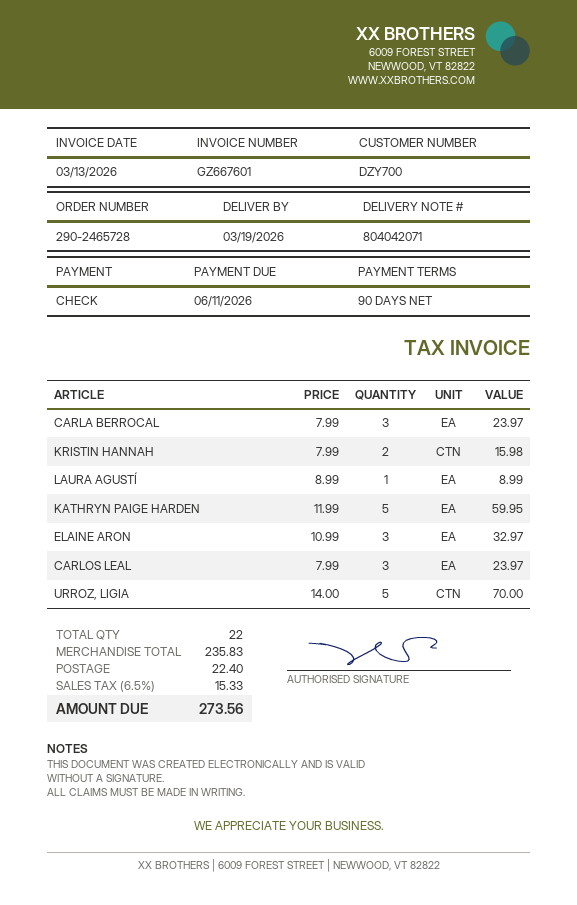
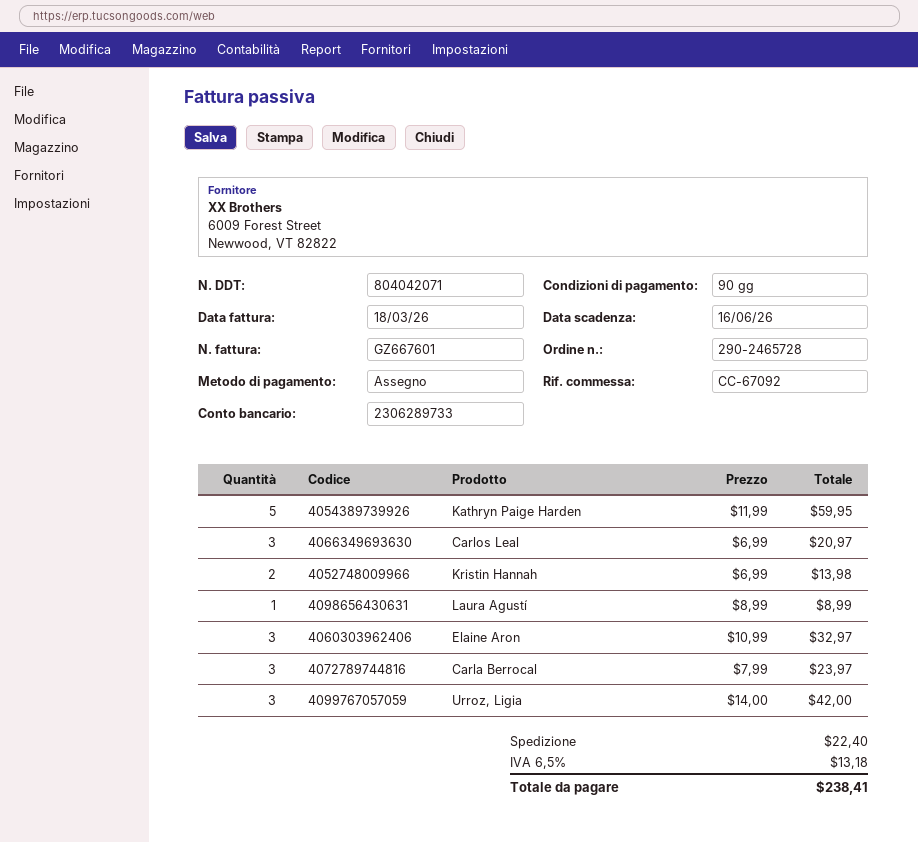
invoice date: 2026-03-13 -> 2026-03-18
due date: 2026-06-11 -> 2026-06-16
KRISTIN HANNAH: 2 x 7.99 = 15.98 -> 2 x 6.99 = 13.98
CARLOS LEAL: 3 x 7.99 = 23.97 -> 3 x 6.99 = 20.97
URROZ, LIGIA: 5 x 14.00 = 70.00 -> 3 x 14.00 = 42.00
tax: 6.5% = 15.33 -> 6.5% = 13.18
total: 273.56 -> 238.41

